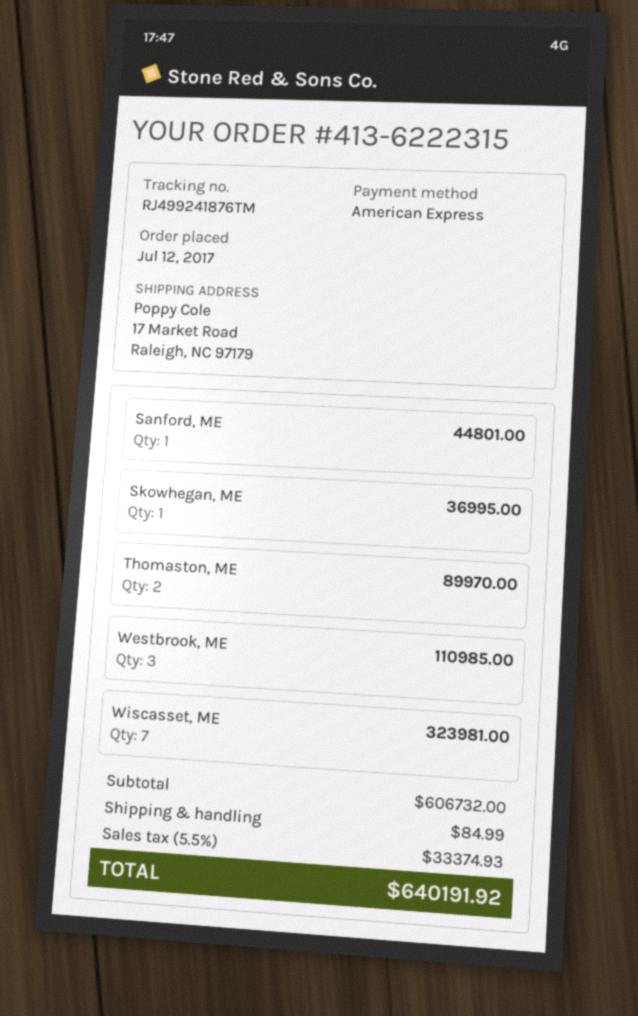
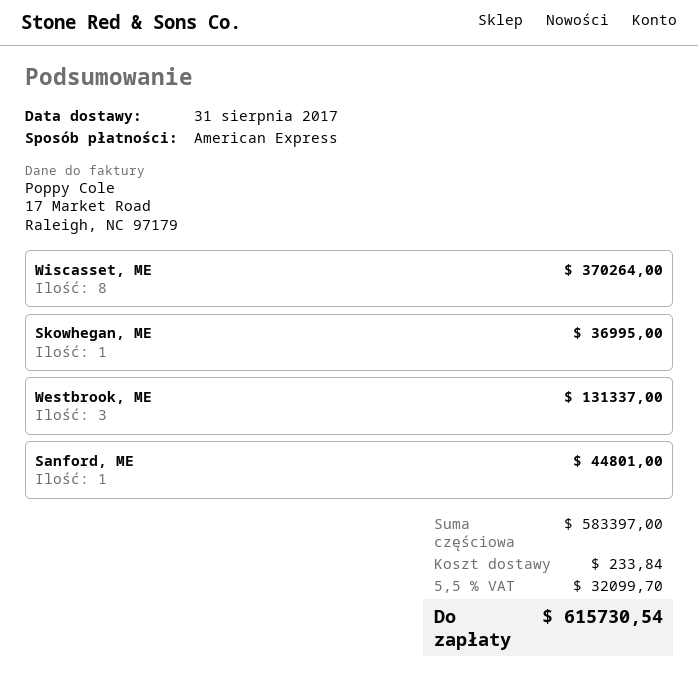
Thomaston, ME: 2 for 89970.00 -> none
Westbrook, ME: 3 for 110985.00 -> 3 for 131337.00
Wiscasset, ME: 7 for 323981.00 -> 8 for 370264.00
subtotal: 606732.00 -> 583397.00
shipping: 84.99 -> 233.84
tax: 5.5% = 33374.93 -> 5.5% = 32099.70
total: 640191.92 -> 615730.54

